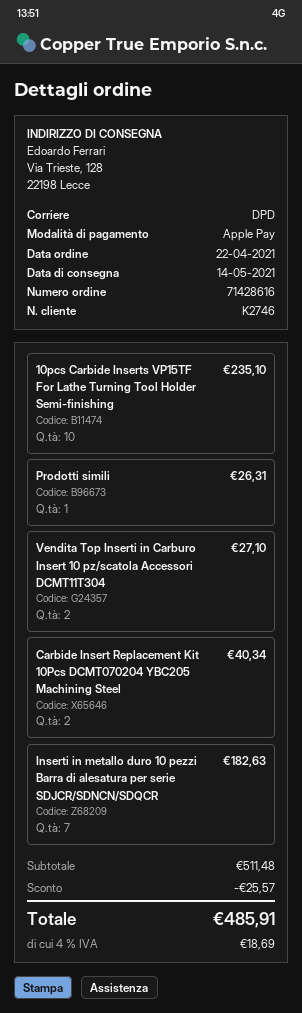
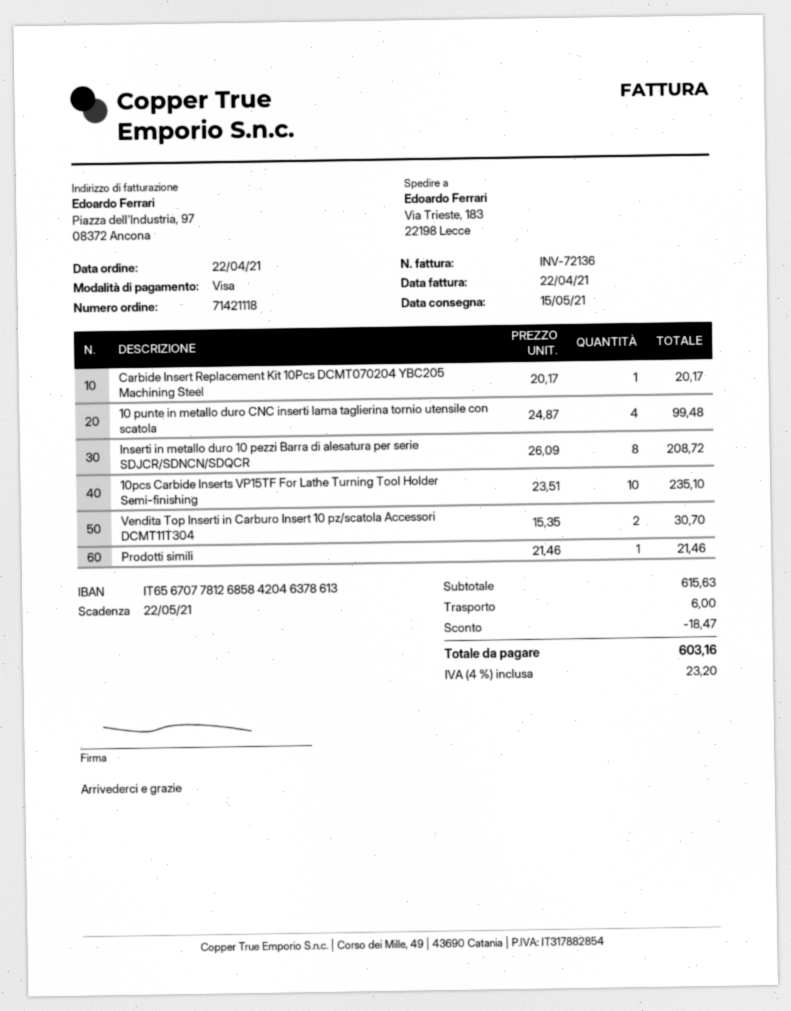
order number: 71428616 -> 71421118
delivery date: 2021-05-14 -> 2021-05-15
payment method: Apple Pay -> Visa
ship to: Via Trieste, 128, 22198 Lecce -> Via Trieste, 183, 22198 Lecce
Prodotti simili: 1 for 26.31 -> 1 for 21.46
Vendita Top Inserti in Carburo Insert 10 pz/scatola Accessori DCMT11T304: 2 for 27.10 -> 2 for 30.70
Carbide Insert Replacement Kit 10Pcs DCMT070204 YBC205 Machining Steel: 2 for 40.34 -> 1 for 20.17
Inserti in metallo duro 10 pezzi Barra di alesatura per serie SDJCR/SDNCN/SDQCR: 7 for 182.63 -> 8 for 208.72
10 punte in metallo duro CNC inserti lama taglierina tornio utensile con scatola: none -> 4 for 99.48
subtotal: 511.48 -> 615.63
discount: 25.57 -> 18.47
shipping: none -> 6.00
tax: 4% = 18.69 -> 4% = 23.20
total: 485.91 -> 603.16

